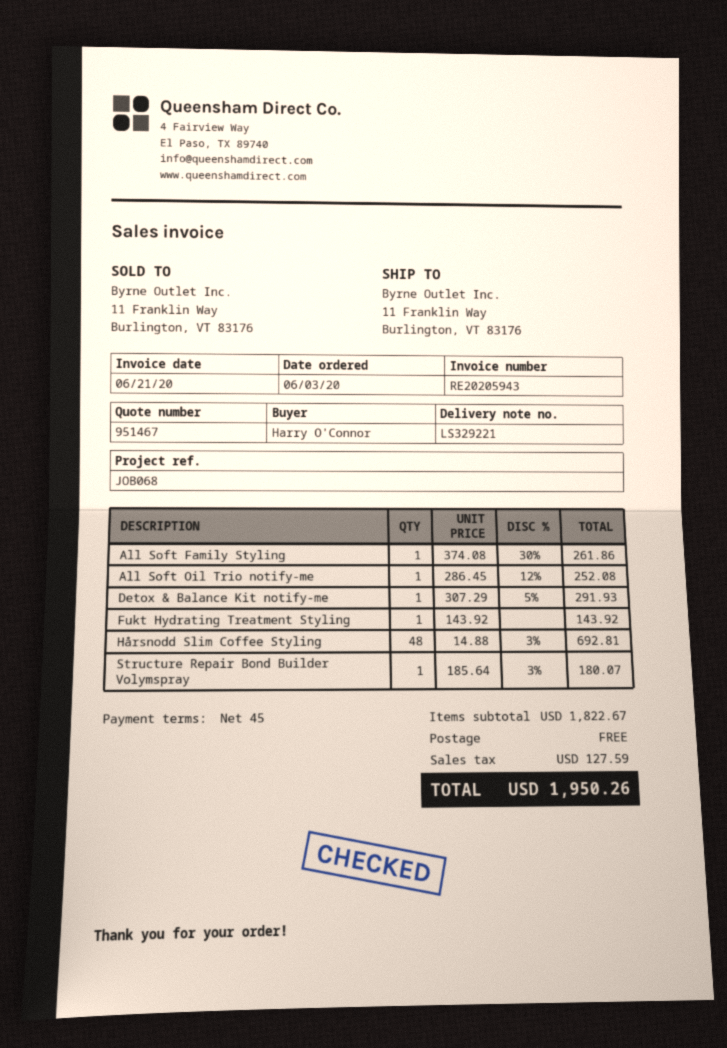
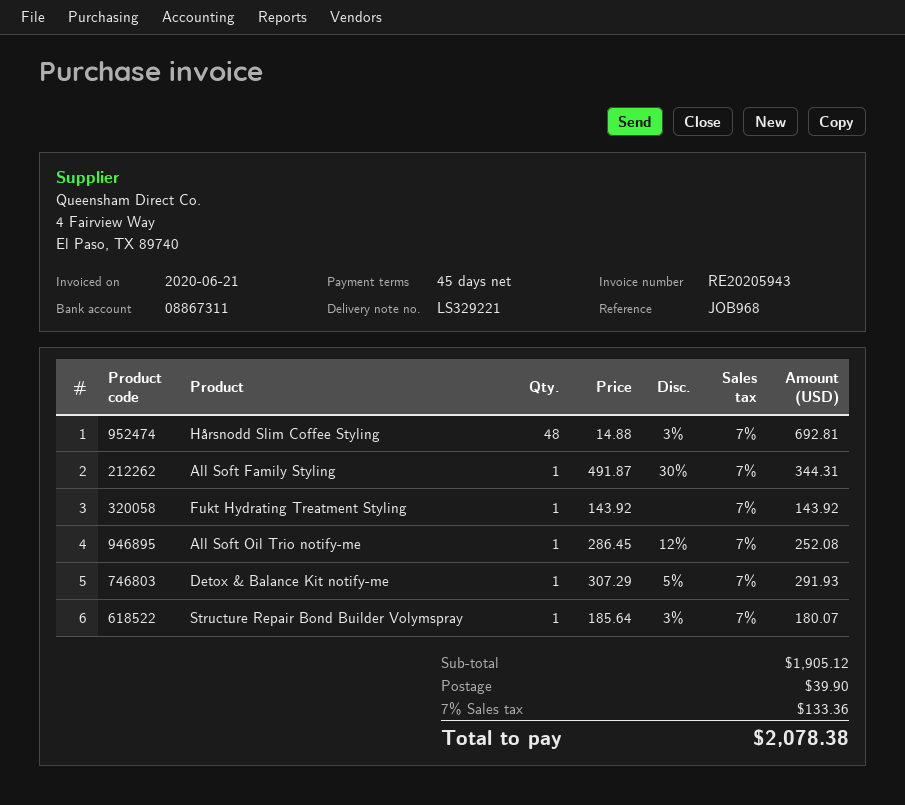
reference: JOB068 -> JOB968
All Soft Family Styling: 1 x 374.08 - 30% = 261.86 -> 1 x 491.87 - 30% = 344.31
subtotal: 1822.67 -> 1905.12
shipping: 0.00 -> 39.90
tax: 127.59 -> 133.36
total: 1950.26 -> 2078.38

